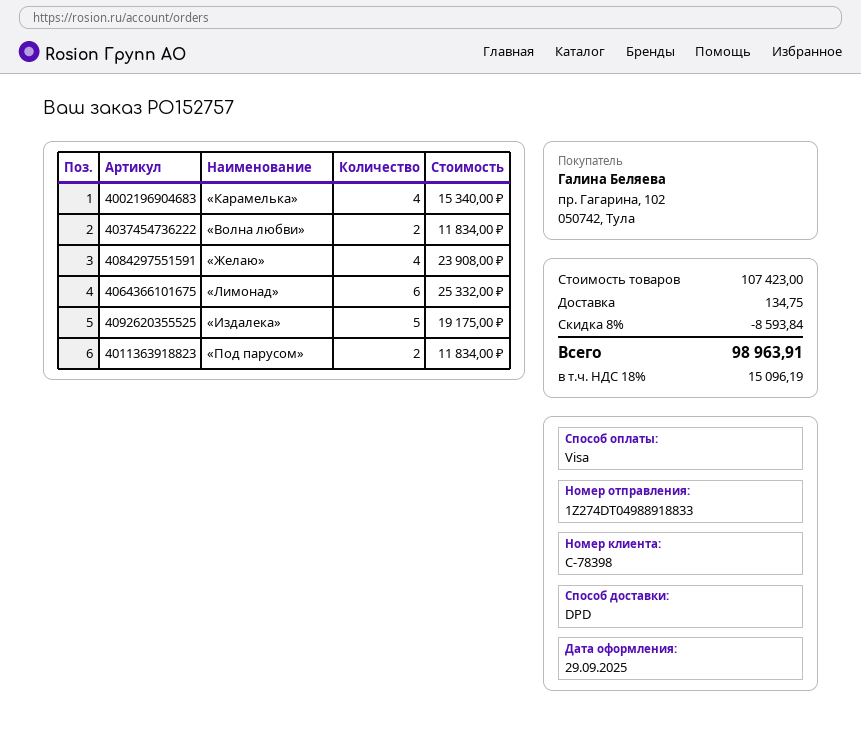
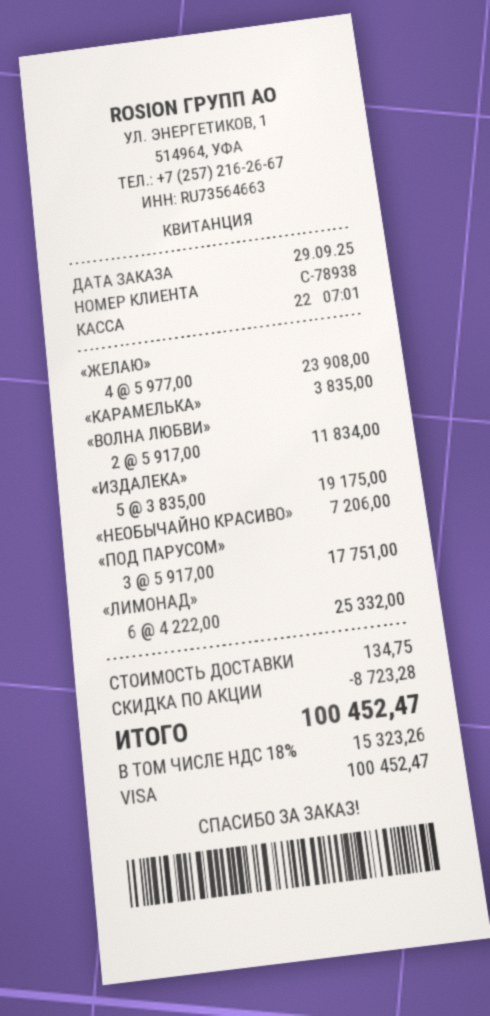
customer number: C-78398 -> C-78938
«Карамелька»: 4 for 15340.00 -> 1 for 3835.00
«Под парусом»: 2 for 11834.00 -> 3 for 17751.00
«НЕОБЫЧАЙНО КРАСИВО»: none -> 1 for 7206.00
discount: 8593.84 -> 8723.28
tax: 18% = 15096.19 -> 18% = 15323.26
total: 98963.91 -> 100452.47

